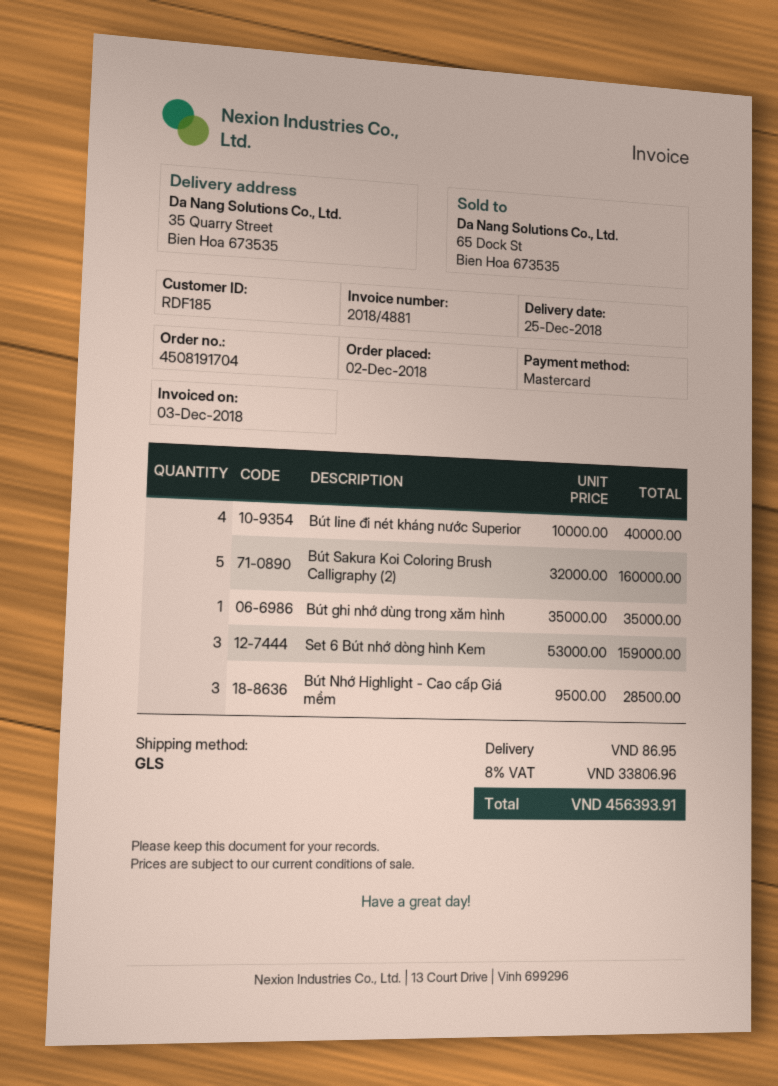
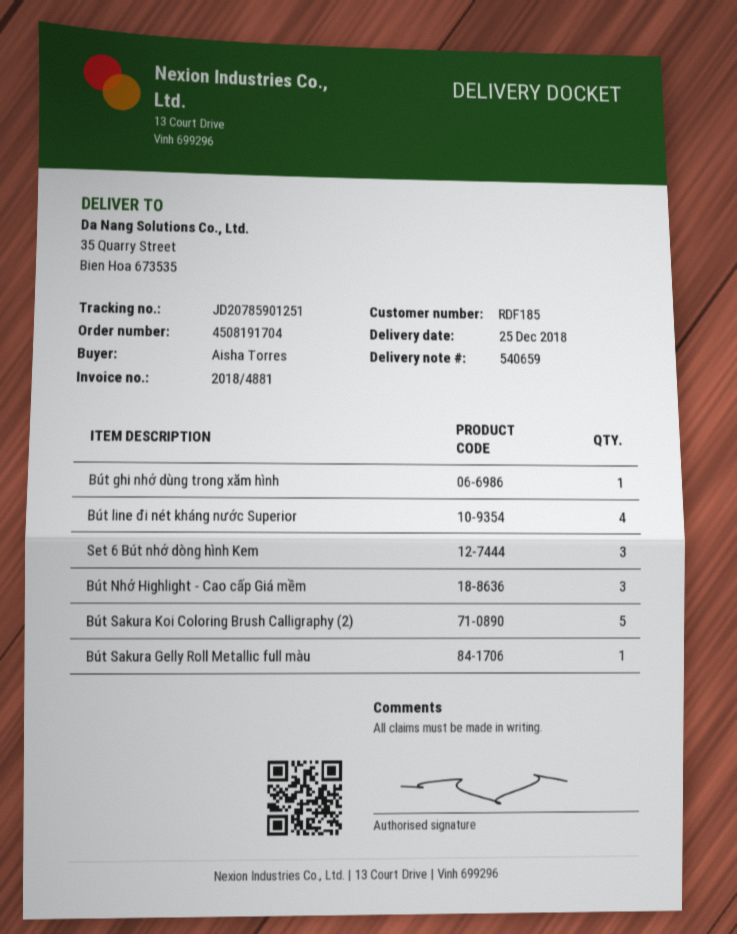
Bút Sakura Gelly Roll Metallic full màu: none -> 1

